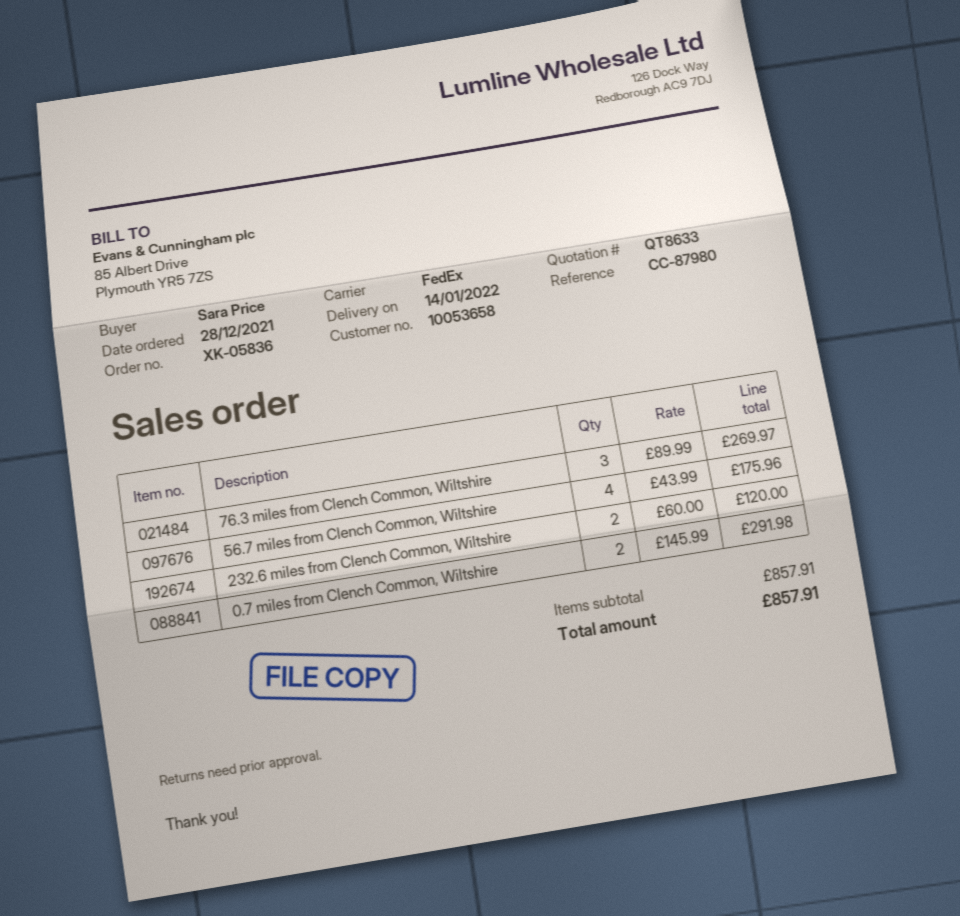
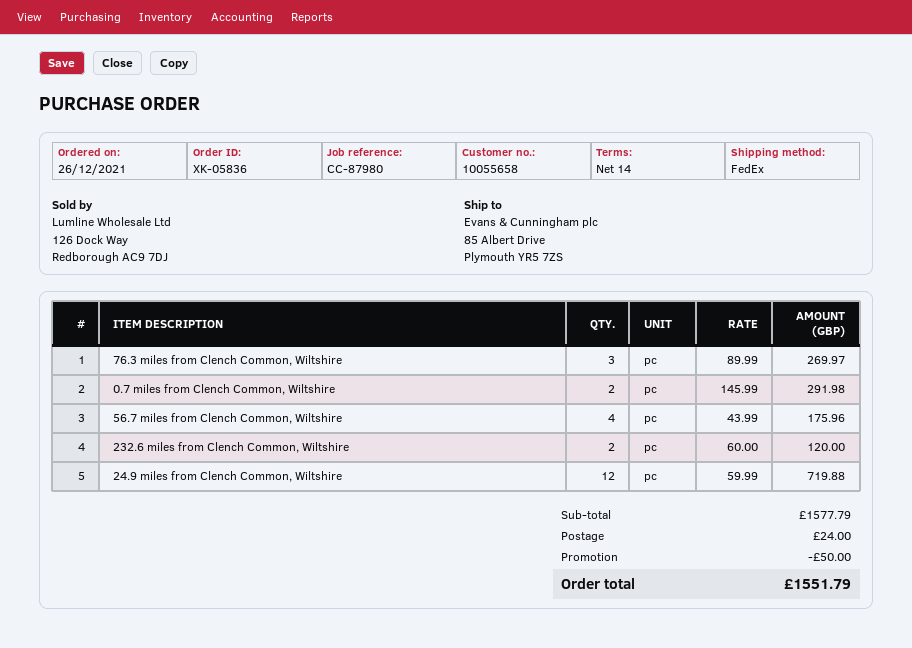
order date: 2021-12-28 -> 2021-12-26
customer number: 10053658 -> 10055658
24.9 miles from Clench Common, Wiltshire: none -> 12 x 59.99 = 719.88
subtotal: 857.91 -> 1577.79
discount: none -> 50.00
shipping: none -> 24.00
total: 857.91 -> 1551.79

